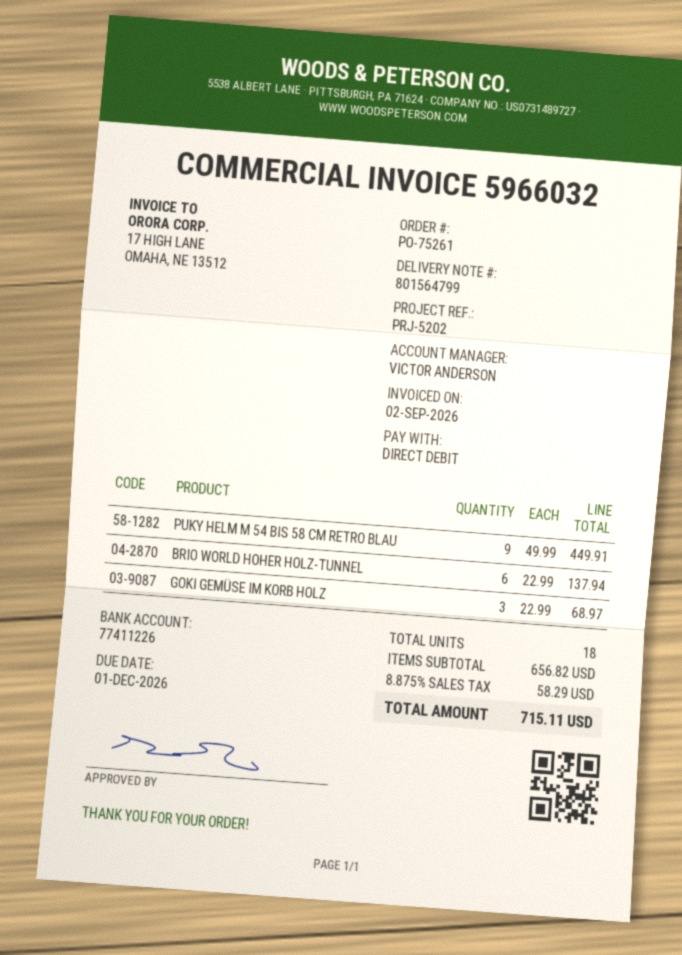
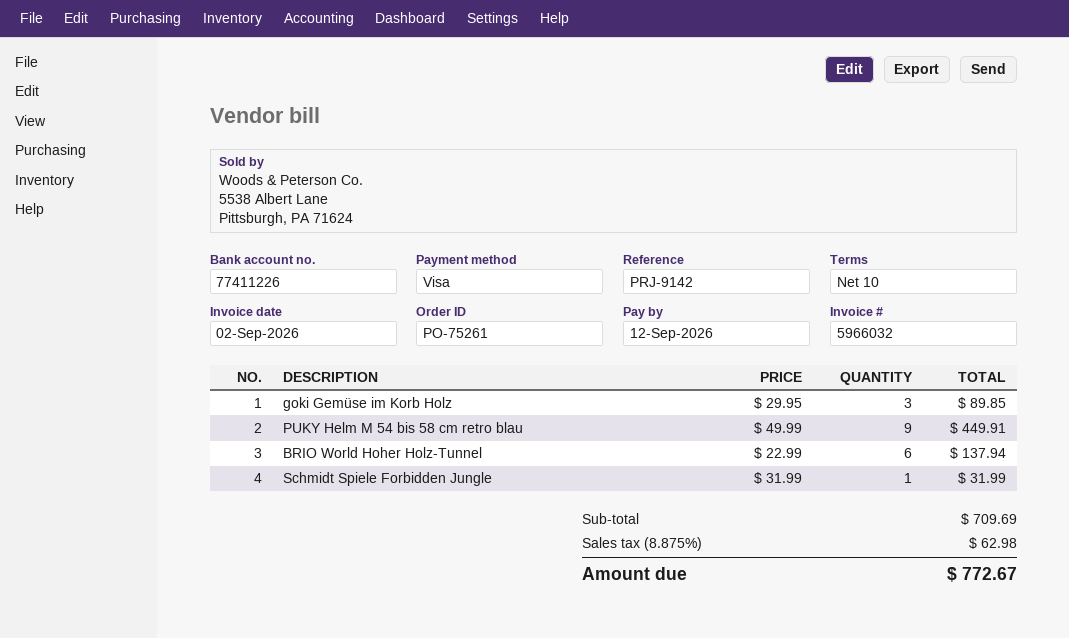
due date: 2026-12-01 -> 2026-09-12
reference: PRJ-5202 -> PRJ-9142
payment method: direct debit -> Visa
GOKI GEMÜSE IM KORB HOLZ: 3 x 22.99 = 68.97 -> 3 x 29.95 = 89.85
Schmidt Spiele Forbidden Jungle: none -> 1 x 31.99 = 31.99
subtotal: 656.82 -> 709.69
tax: 8.875% = 58.29 -> 8.875% = 62.98
total: 715.11 -> 772.67

